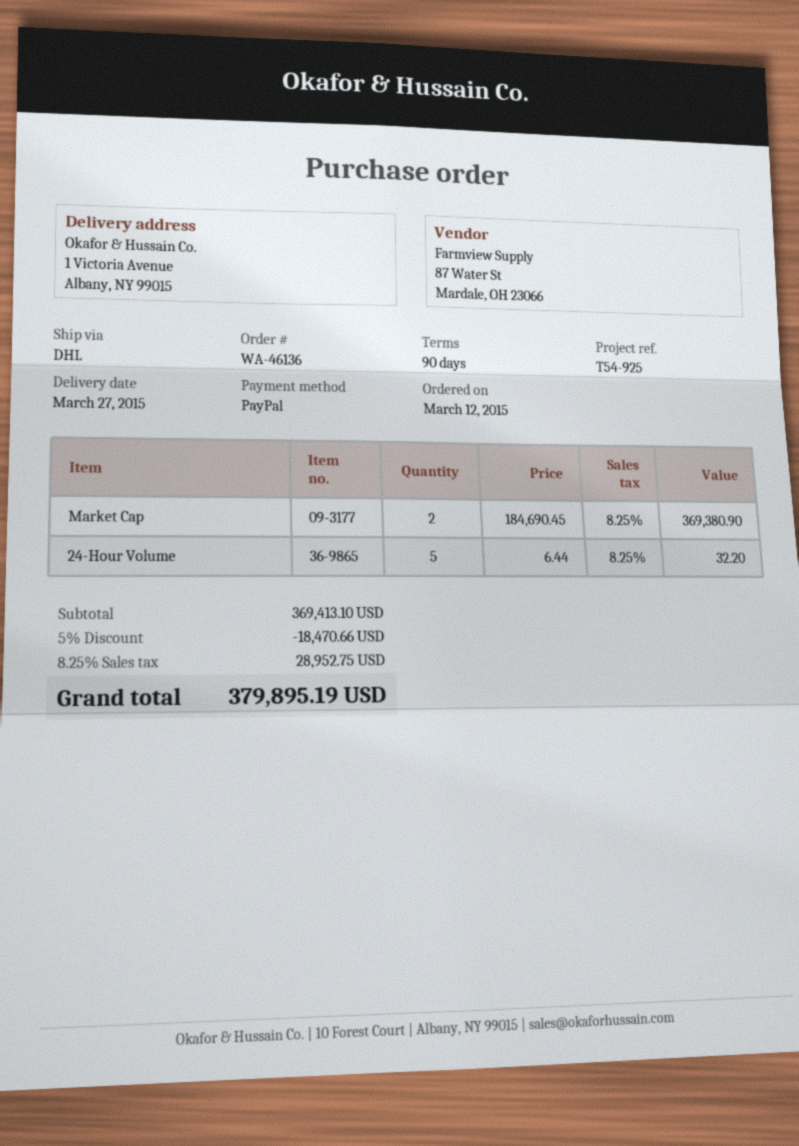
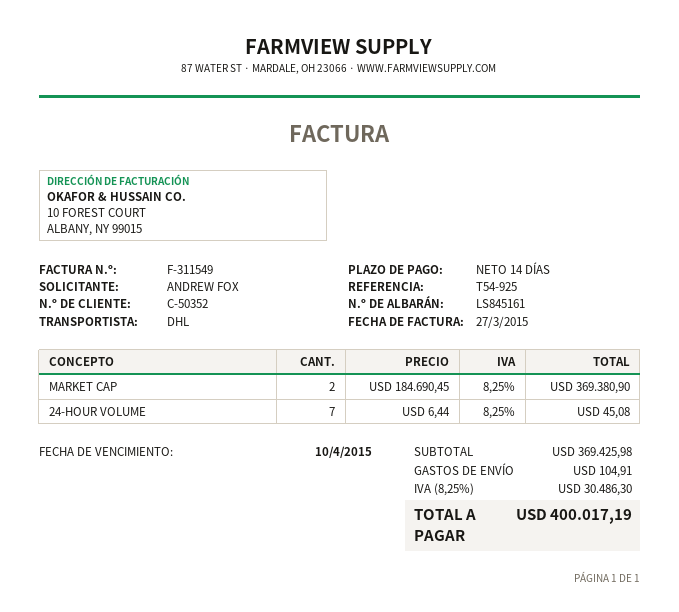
payment terms: 90 days -> 14 days
24-Hour Volume: 5 x 6.44 = 32.20 -> 7 x 6.44 = 45.08
subtotal: 369413.10 -> 369425.98
discount: 5% = 18470.66 -> none
shipping: none -> 104.91
tax: 8.25% = 28952.75 -> 8.25% = 30486.30
total: 379895.19 -> 400017.19

